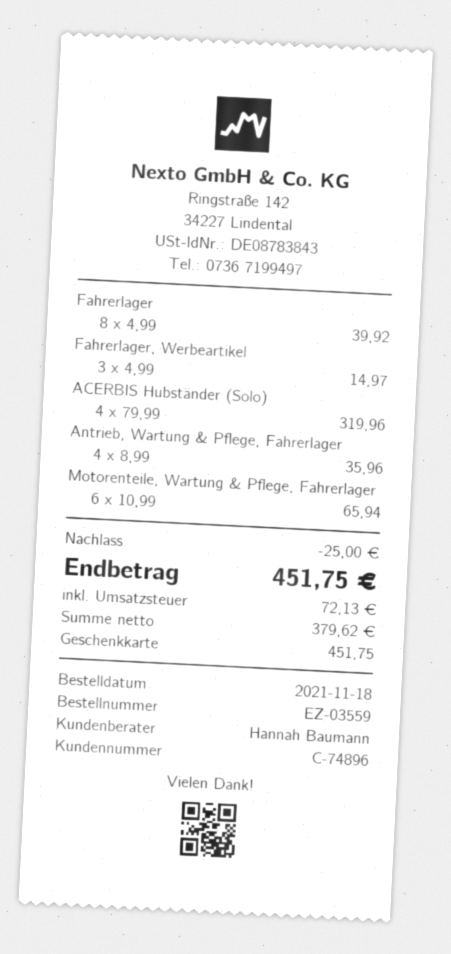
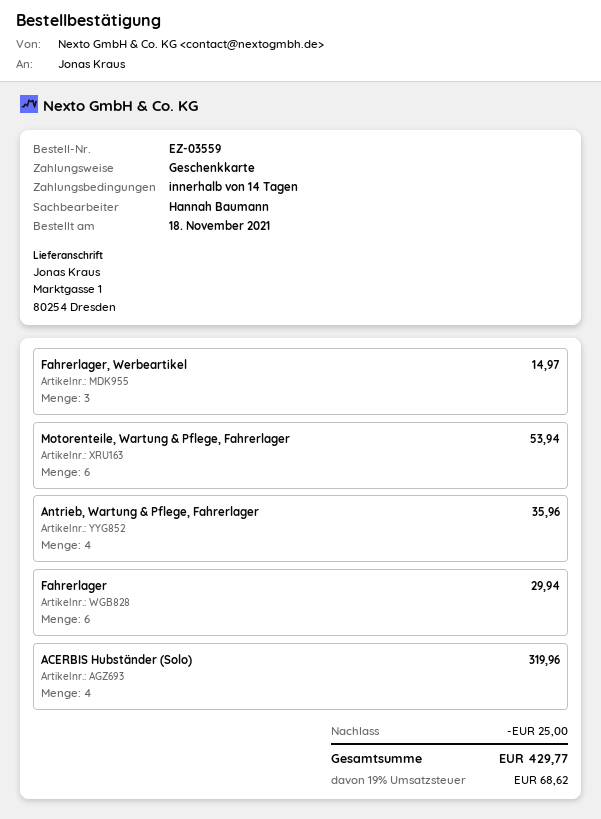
Fahrerlager: 8 for 39.92 -> 6 for 29.94
Motorenteile, Wartung & Pflege, Fahrerlager: 6 for 65.94 -> 6 for 53.94
tax: 72.13 -> 68.62
total: 451.75 -> 429.77

